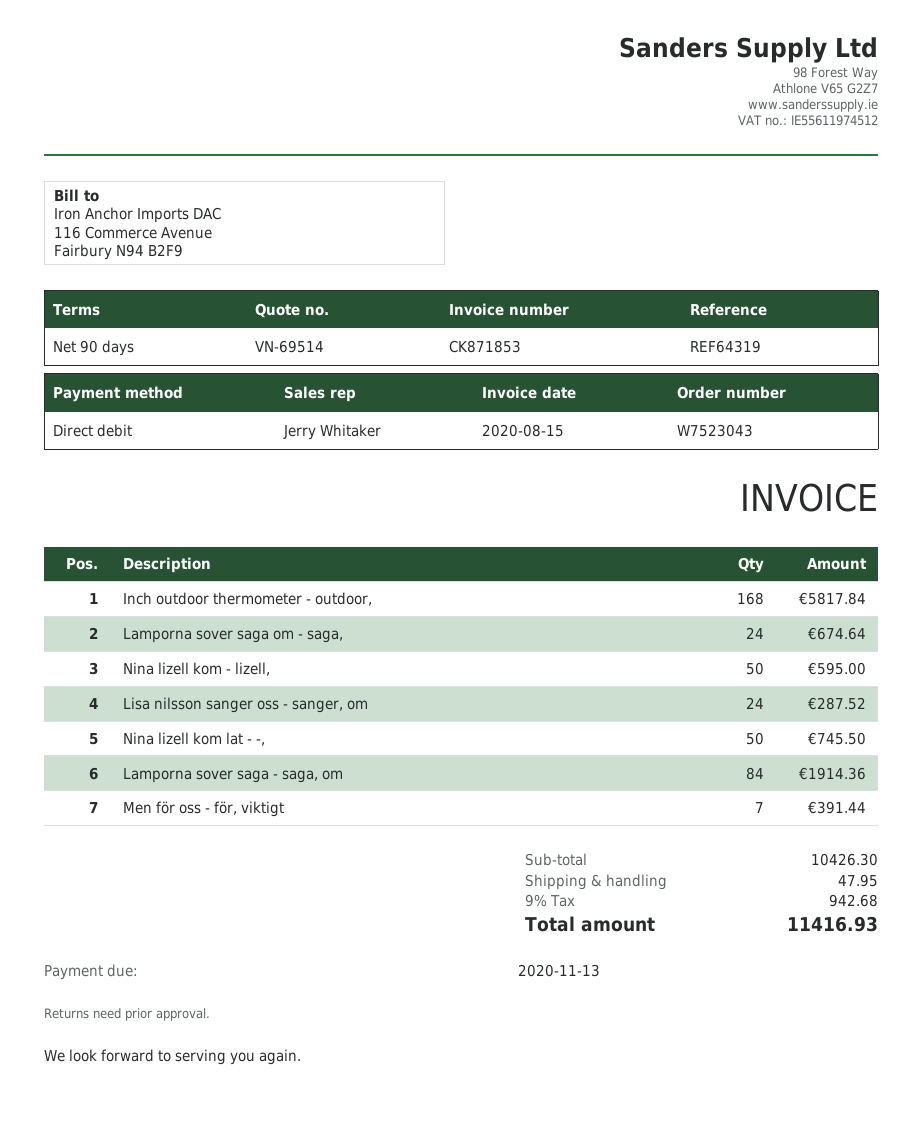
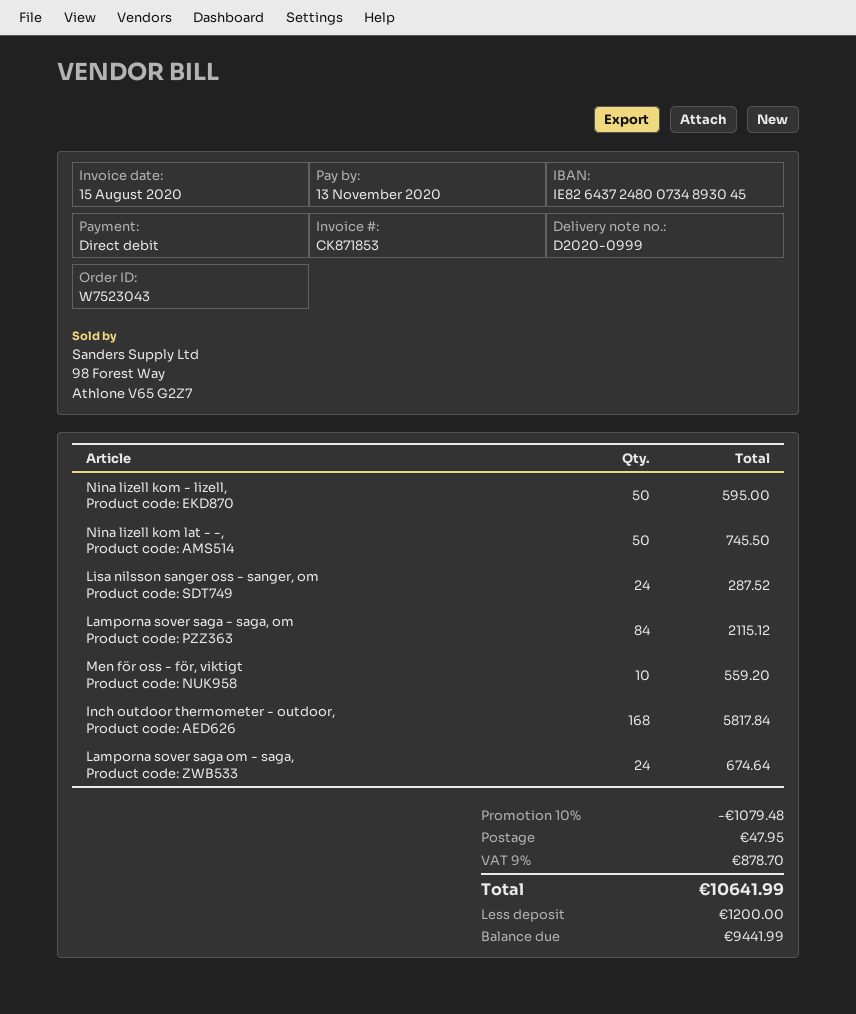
Lamporna sover saga - saga, om: 84 for 1914.36 -> 84 for 2115.12
Men för oss - för, viktigt: 7 for 391.44 -> 10 for 559.20
discount: none -> 10% = 1079.48
tax: 9% = 942.68 -> 9% = 878.70
total: 11416.93 -> 10641.99

